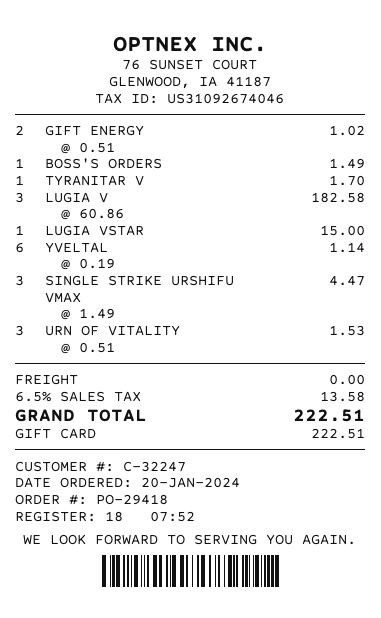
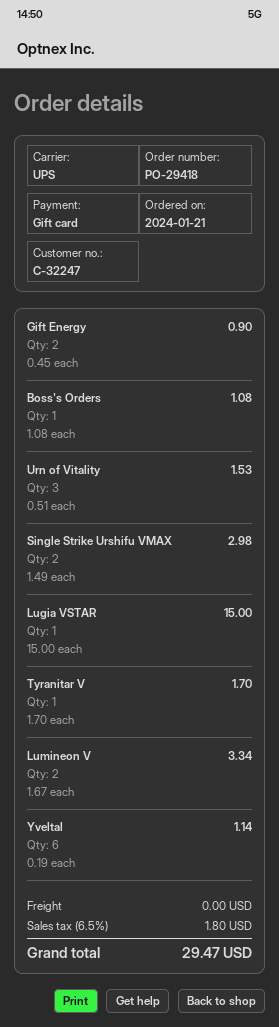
order date: 2024-01-20 -> 2024-01-21
GIFT ENERGY: 2 x 0.51 = 1.02 -> 2 x 0.45 = 0.90
BOSS'S ORDERS: 1 x 1.49 = 1.49 -> 1 x 1.08 = 1.08
LUGIA V: 3 x 60.86 = 182.58 -> none
SINGLE STRIKE URSHIFU VMAX: 3 x 1.49 = 4.47 -> 2 x 1.49 = 2.98
Lumineon V: none -> 2 x 1.67 = 3.34
tax: 6.5% = 13.58 -> 6.5% = 1.80
total: 222.51 -> 29.47

